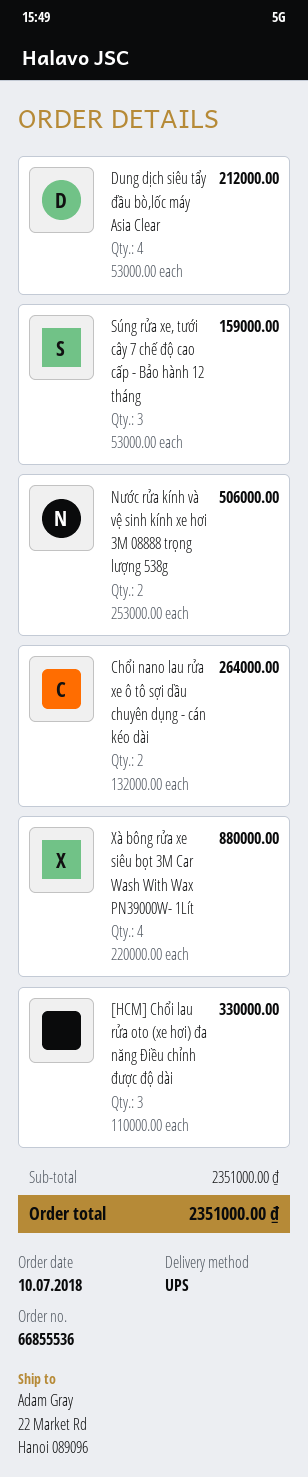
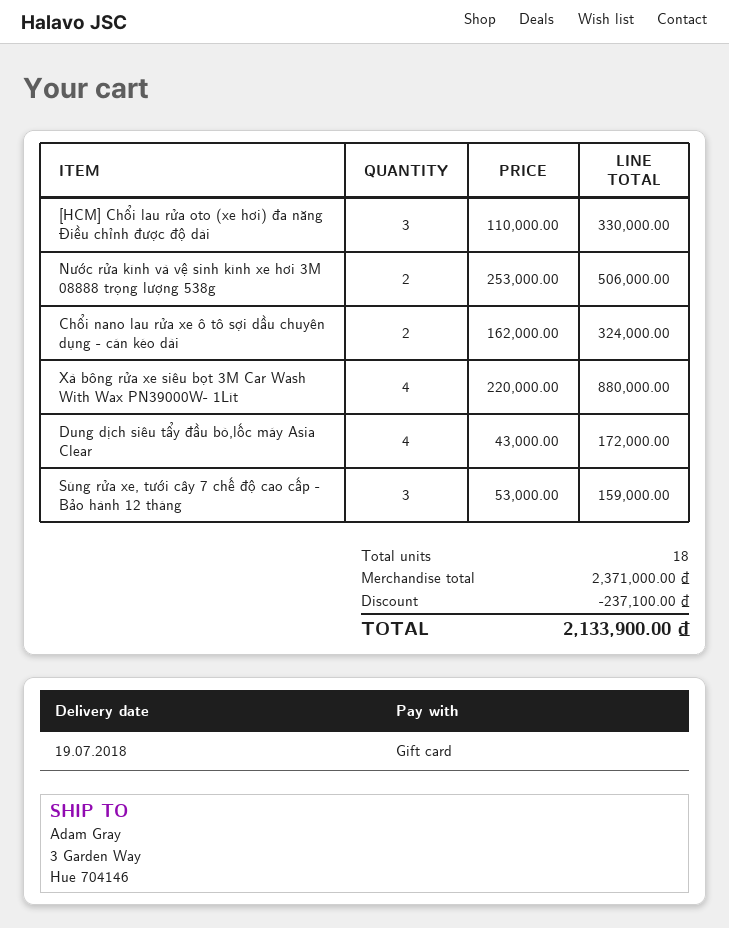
ship to: 22 Market Rd, Hanoi 089096 -> 3 Garden Way, Hue 704146
Dung dịch siêu tẩy đầu bò,lốc máy Asia Clear: 4 x 53000.00 = 212000.00 -> 4 x 43000.00 = 172000.00
Chổi nano lau rửa xe ô tô sợi dầu chuyên dụng - cán kéo dài: 2 x 132000.00 = 264000.00 -> 2 x 162000.00 = 324000.00
subtotal: 2351000.00 -> 2371000.00
discount: none -> 237100.00
total: 2351000.00 -> 2133900.00

